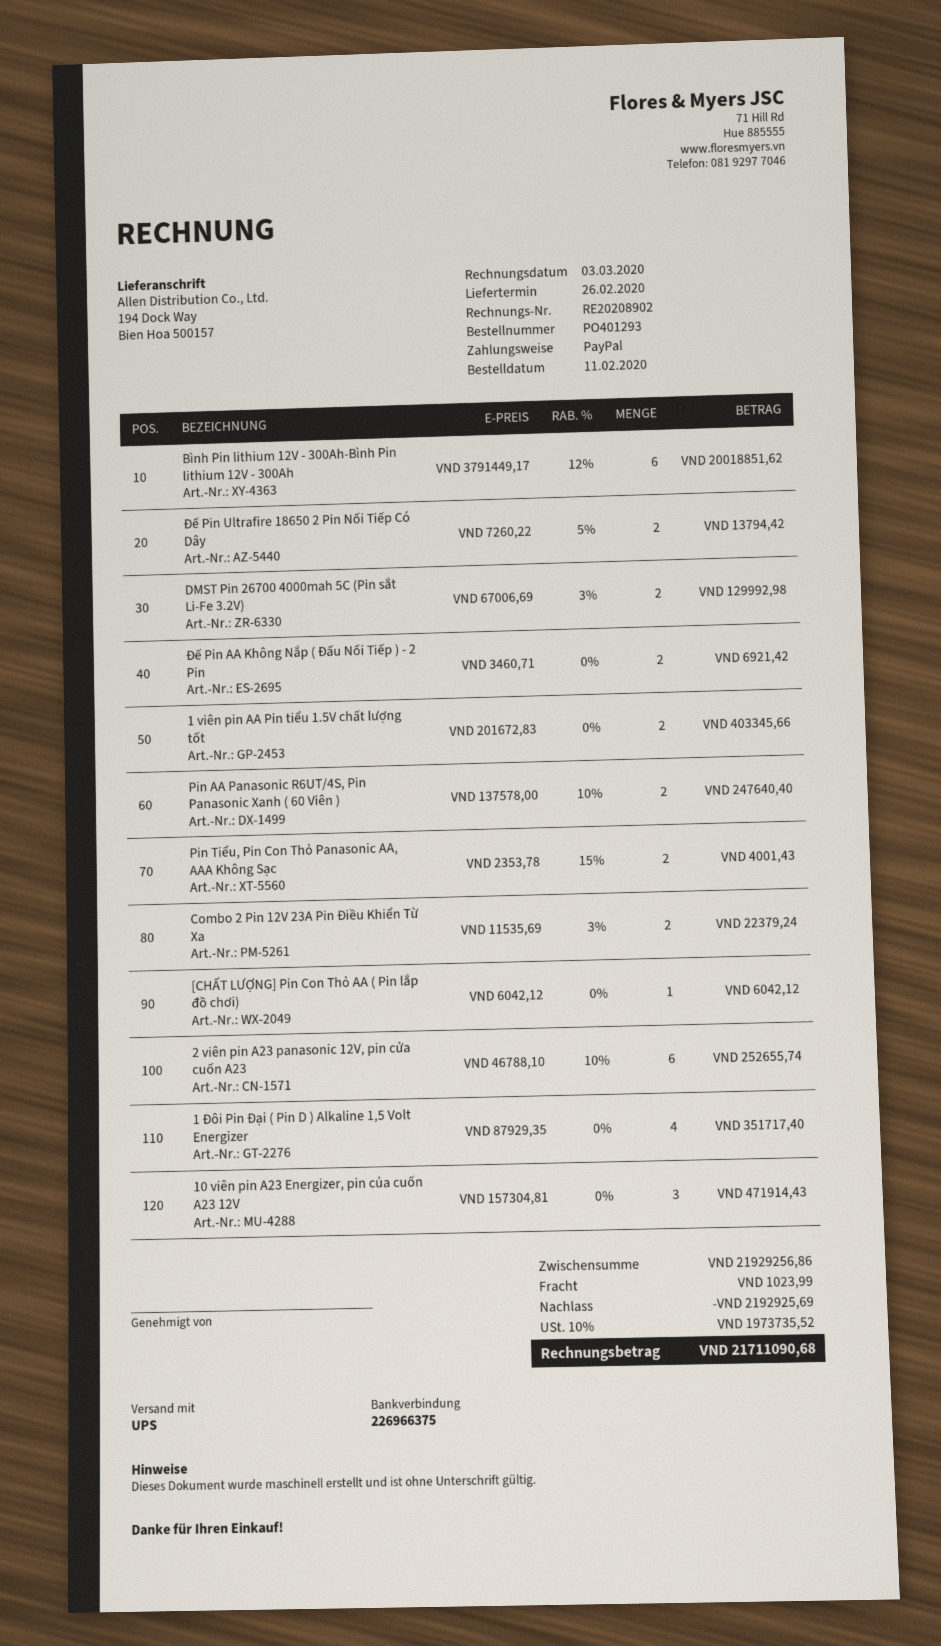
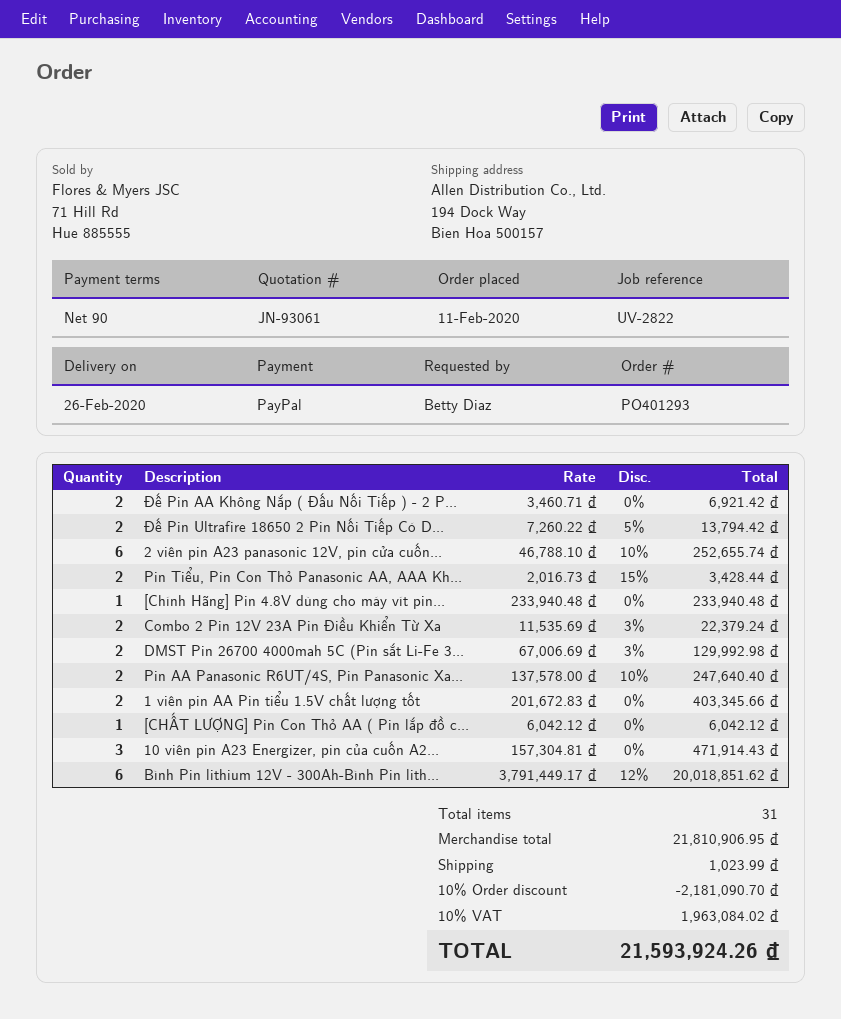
Pin Tiểu, Pin Con Thỏ Panasonic AA, AAA Không Sạc: 2 x 2353.78 - 15% = 4001.43 -> 2 x 2016.73 - 15% = 3428.44
1 Đôi Pin Đại ( Pin D ) Alkaline 1,5 Volt Energizer: 4 x 87929.35 = 351717.40 -> none
[Chính Hãng] Pin 4.8V dùng cho máy vít pin...: none -> 1 x 233940.48 = 233940.48
subtotal: 21929256.86 -> 21810906.95
discount: 2192925.69 -> 2181090.70
tax: 10% = 1973735.52 -> 10% = 1963084.02
total: 21711090.68 -> 21593924.26

